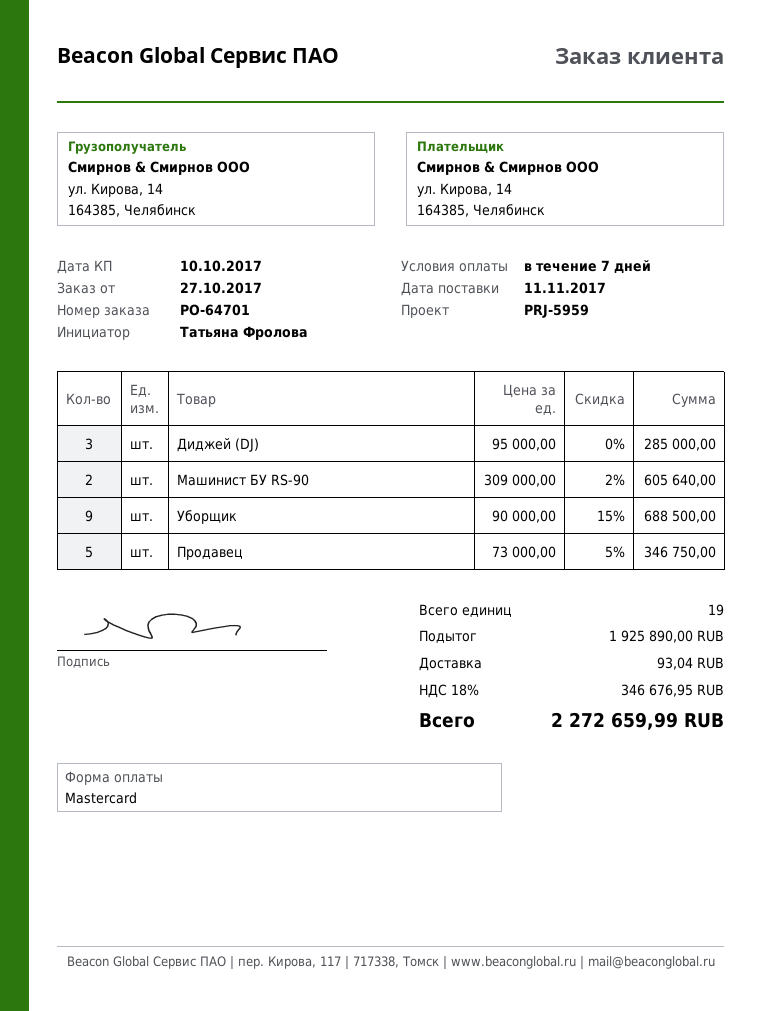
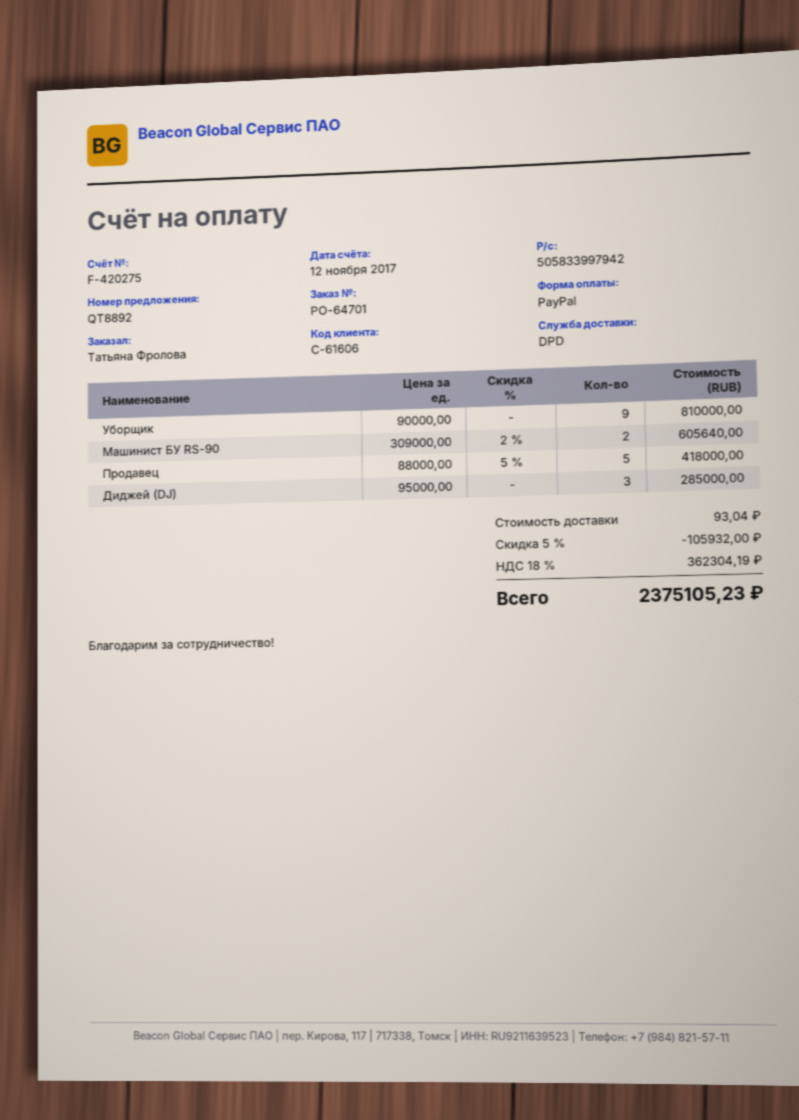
payment method: Mastercard -> PayPal
Уборщик: 9 x 90000.00 - 15% = 688500.00 -> 9 x 90000.00 = 810000.00
Продавец: 5 x 73000.00 - 5% = 346750.00 -> 5 x 88000.00 - 5% = 418000.00
discount: none -> 5% = 105932.00
tax: 18% = 346676.95 -> 18% = 362304.19
total: 2272659.99 -> 2375105.23

